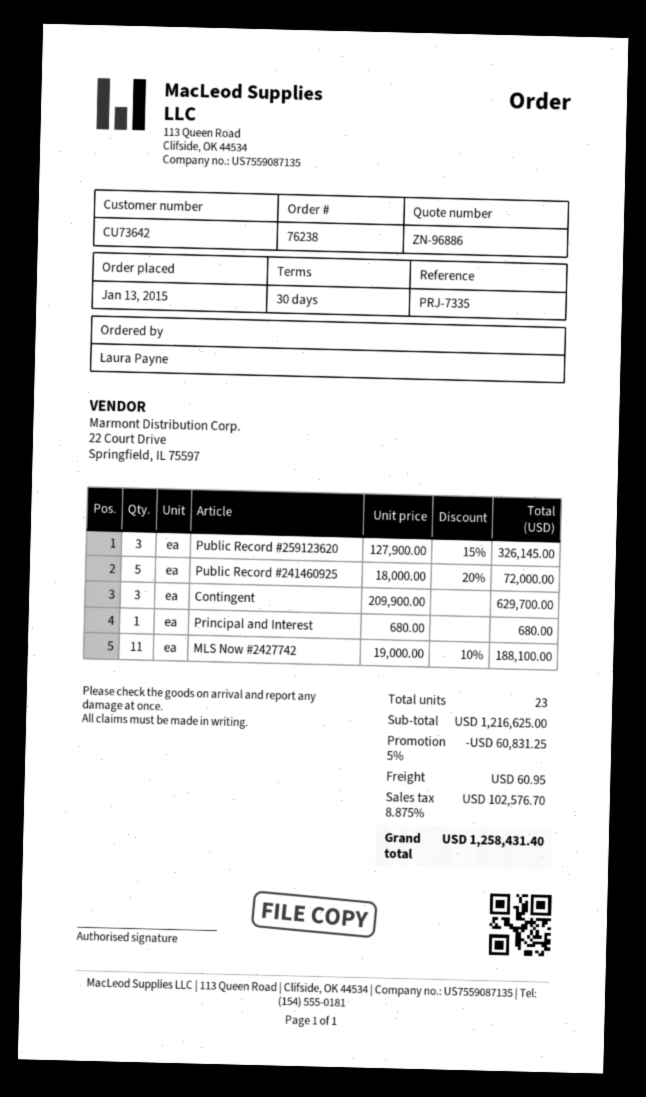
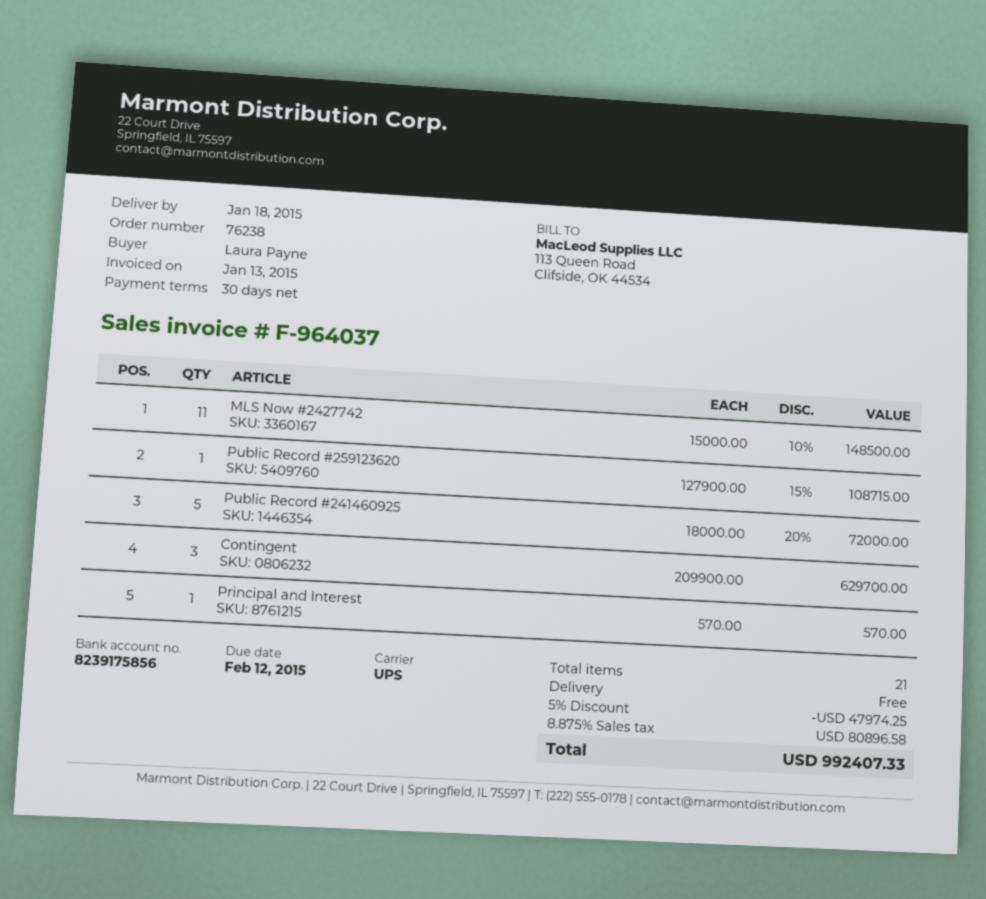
Public Record #259123620: 3 x 127900.00 - 15% = 326145.00 -> 1 x 127900.00 - 15% = 108715.00
Principal and Interest: 1 x 680.00 = 680.00 -> 1 x 570.00 = 570.00
MLS Now #2427742: 11 x 19000.00 - 10% = 188100.00 -> 11 x 15000.00 - 10% = 148500.00
total quantity: 23 -> 21
discount: 5% = 60831.25 -> 5% = 47974.25
shipping: 60.95 -> 0.00
tax: 8.875% = 102576.70 -> 8.875% = 80896.58
total: 1258431.40 -> 992407.33

